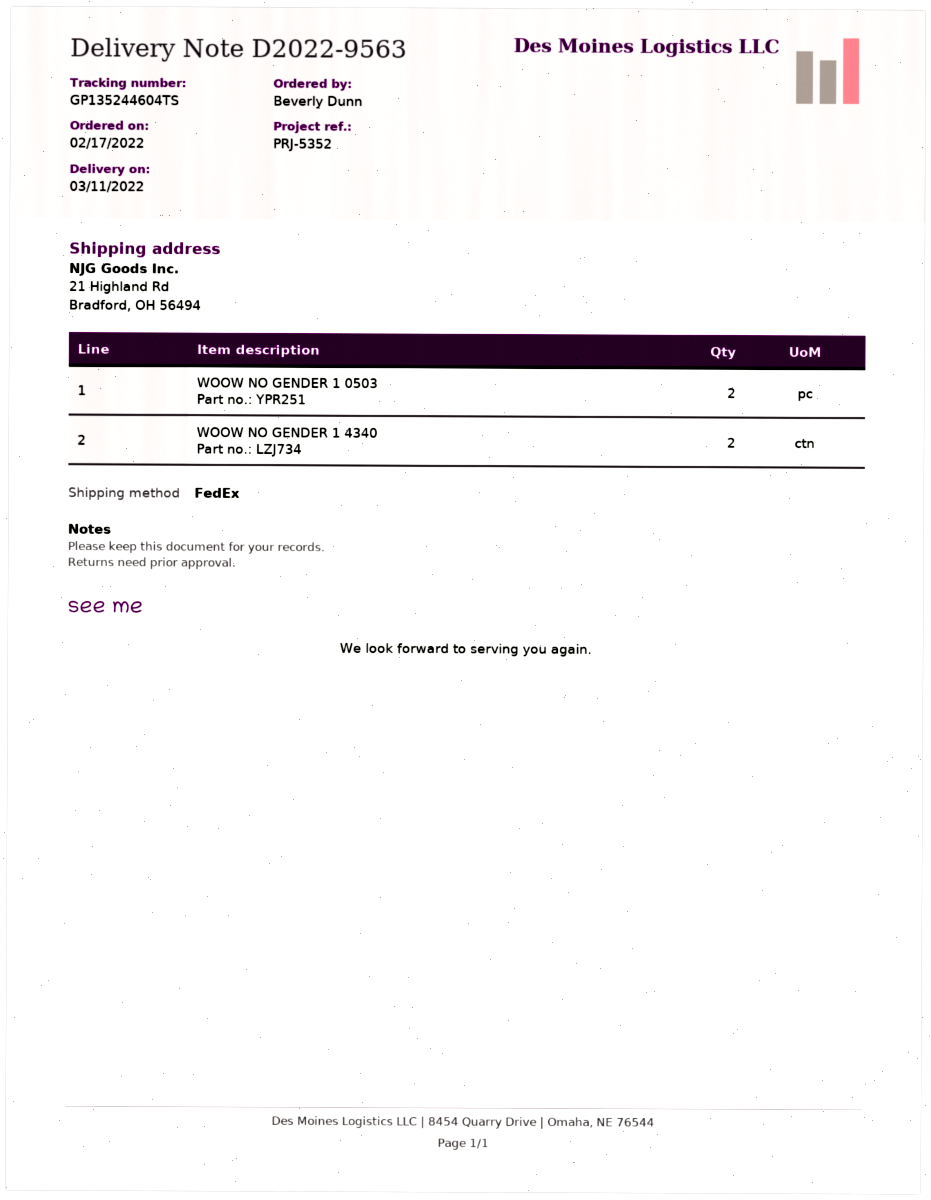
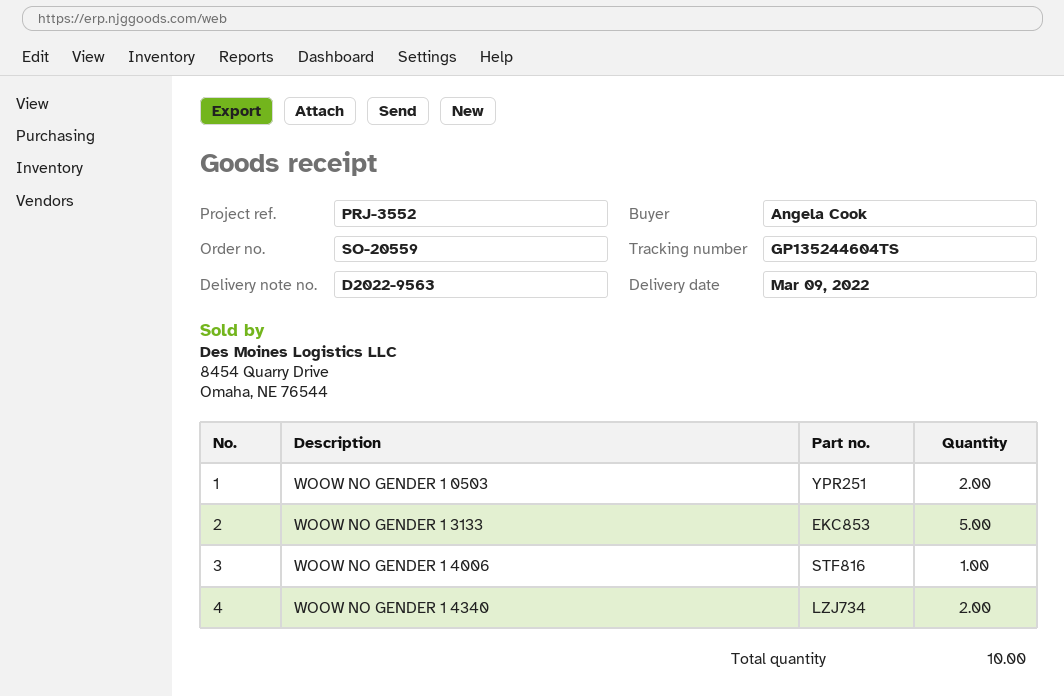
delivery date: 2022-03-11 -> 2022-03-09
reference: PRJ-5352 -> PRJ-3552
ordered by: Beverly Dunn -> Angela Cook
WOOW NO GENDER 1 3133: none -> 5
WOOW NO GENDER 1 4006: none -> 1

